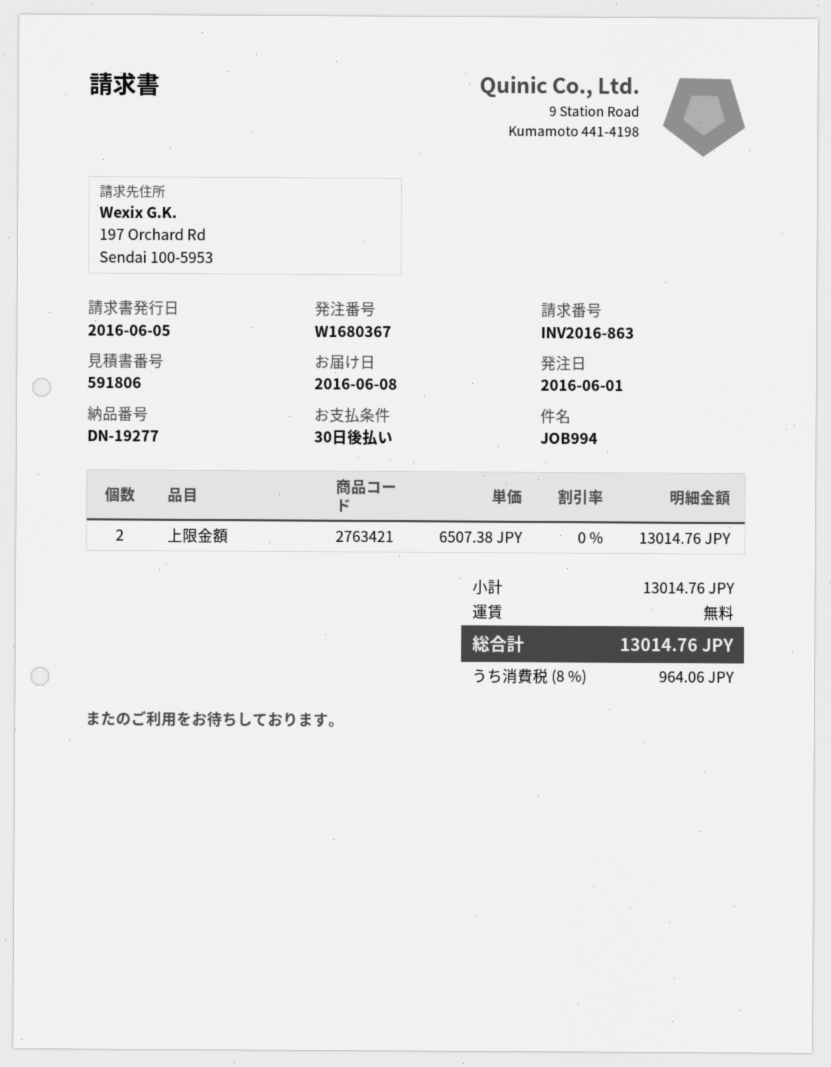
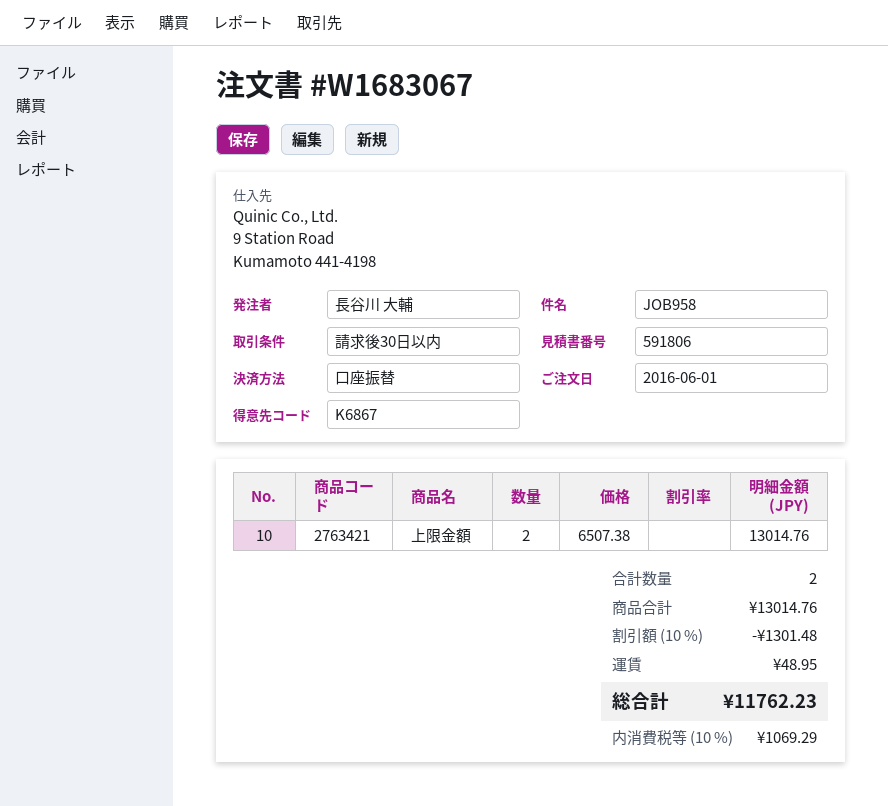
order number: W1680367 -> W1683067
reference: JOB994 -> JOB958
discount: none -> 10% = 1301.48
shipping: 0.00 -> 48.95
tax: 8% = 964.06 -> 10% = 1069.29
total: 13014.76 -> 11762.23

